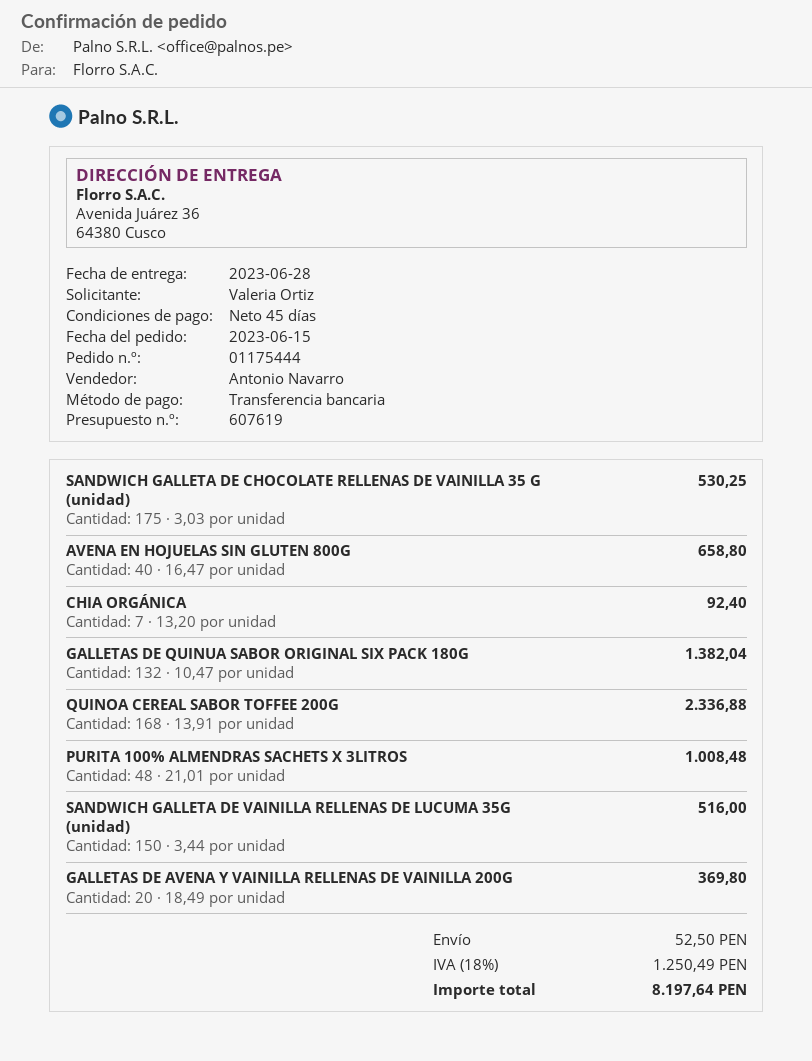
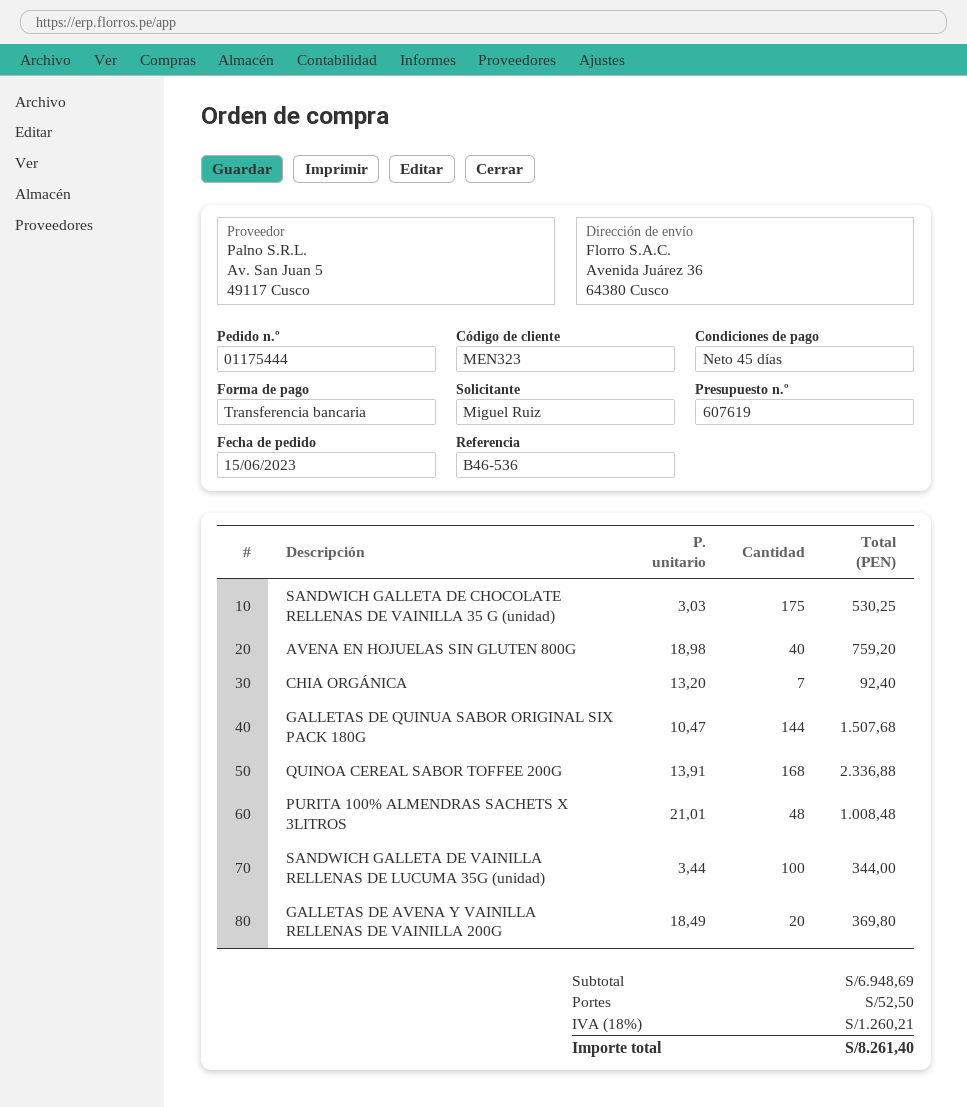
ordered by: Valeria Ortiz -> Miguel Ruiz
AVENA EN HOJUELAS SIN GLUTEN 800G: 40 x 16.47 = 658.80 -> 40 x 18.98 = 759.20
GALLETAS DE QUINUA SABOR ORIGINAL SIX PACK 180G: 132 x 10.47 = 1382.04 -> 144 x 10.47 = 1507.68
SANDWICH GALLETA DE VAINILLA RELLENAS DE LUCUMA 35G (unidad): 150 x 3.44 = 516.00 -> 100 x 3.44 = 344.00
tax: 18% = 1250.49 -> 18% = 1260.21
total: 8197.64 -> 8261.40

